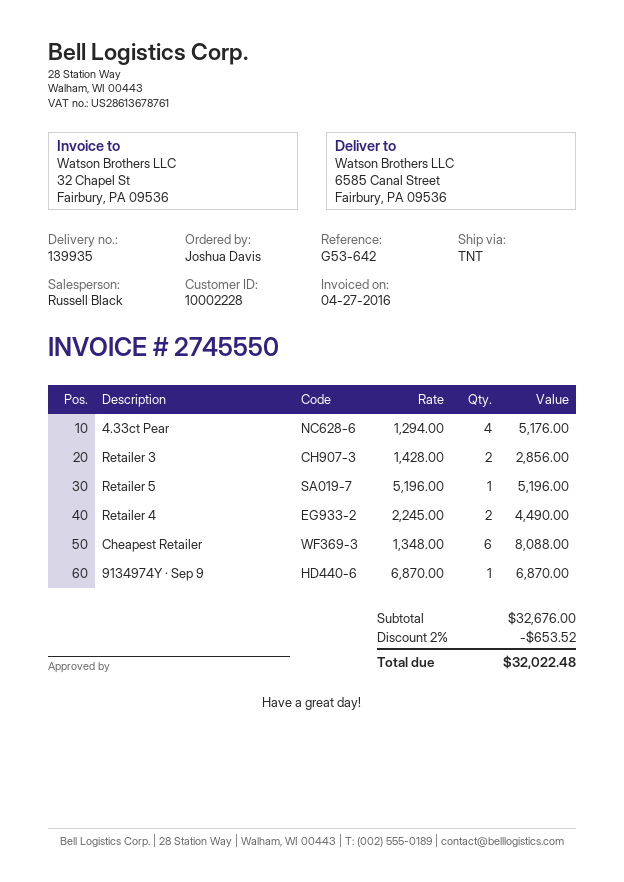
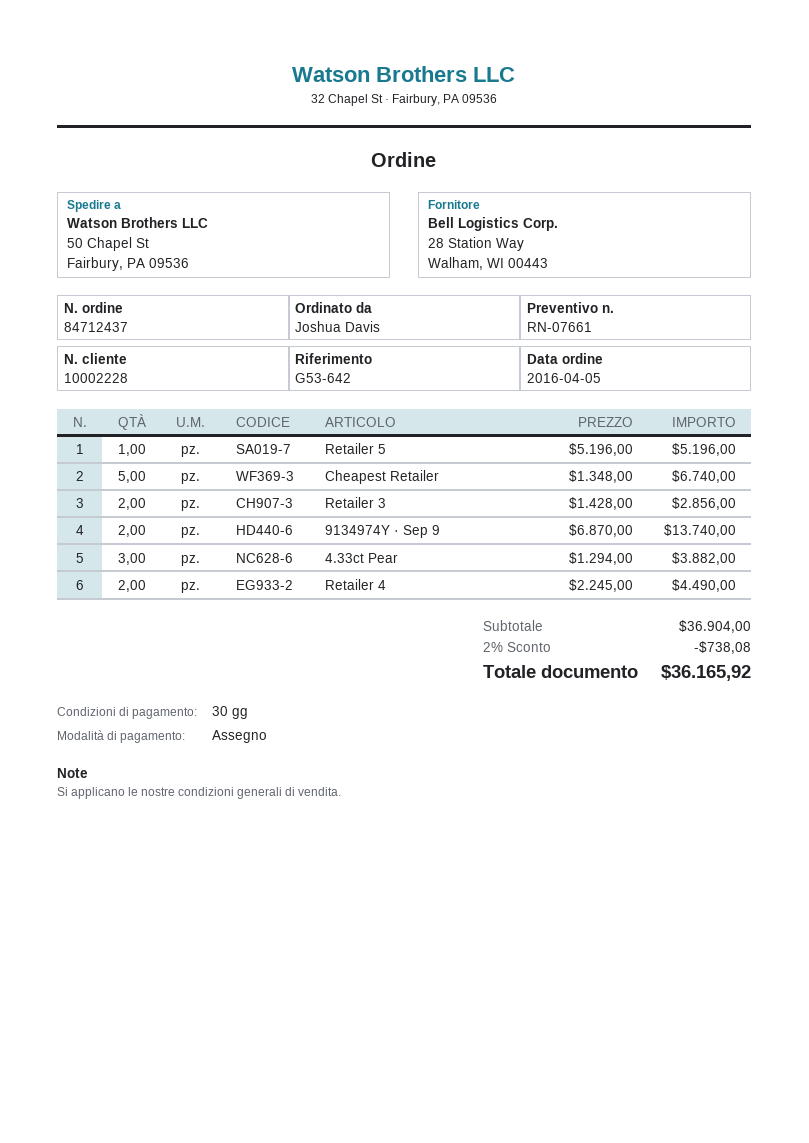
ship to: 6585 Canal Street, Fairbury, PA 09536 -> 50 Chapel St, Fairbury, PA 09536
4.33ct Pear: 4 x 1294.00 = 5176.00 -> 3 x 1294.00 = 3882.00
Cheapest Retailer: 6 x 1348.00 = 8088.00 -> 5 x 1348.00 = 6740.00
9134974Y · Sep 9: 1 x 6870.00 = 6870.00 -> 2 x 6870.00 = 13740.00
subtotal: 32676.00 -> 36904.00
discount: 2% = 653.52 -> 2% = 738.08
total: 32022.48 -> 36165.92

